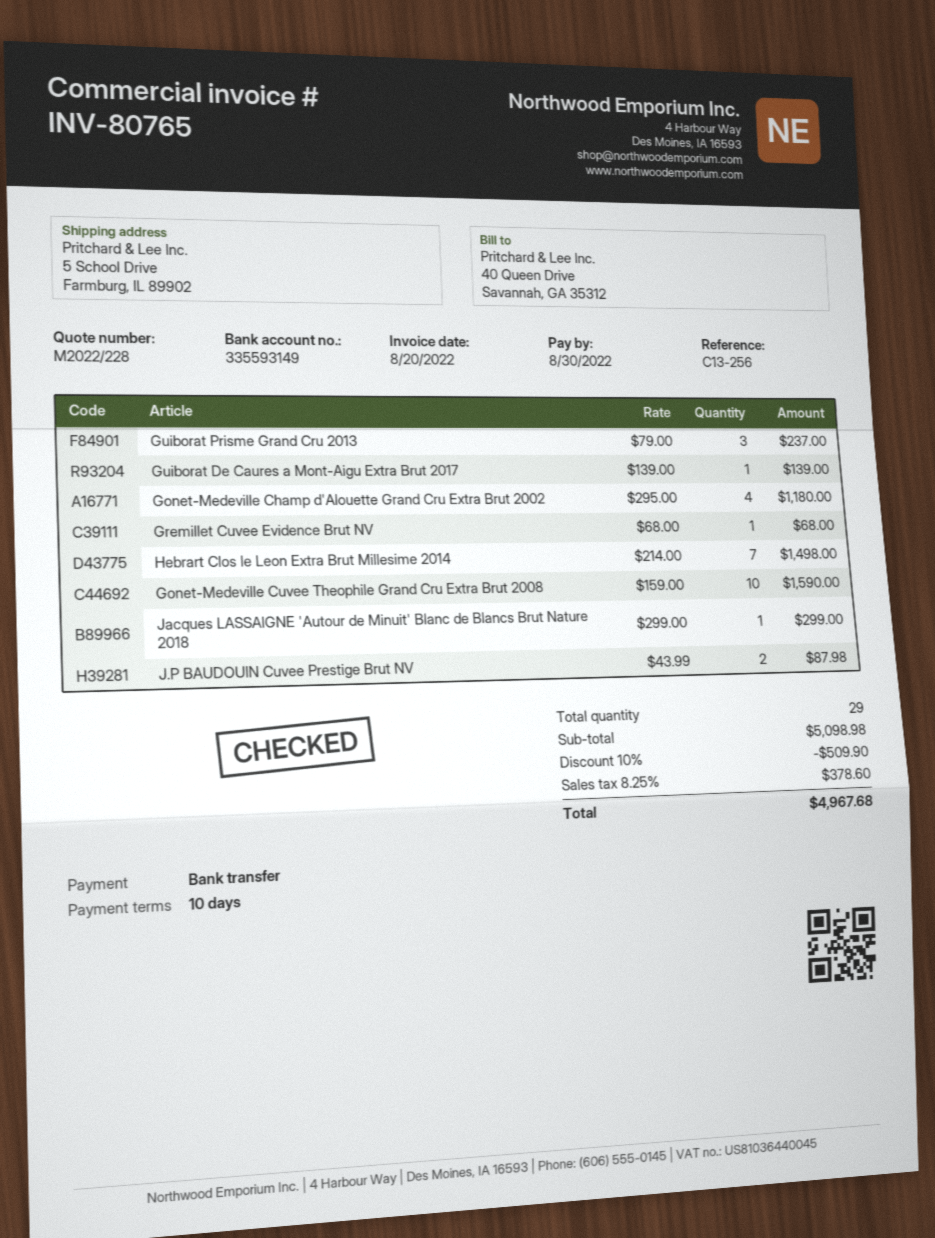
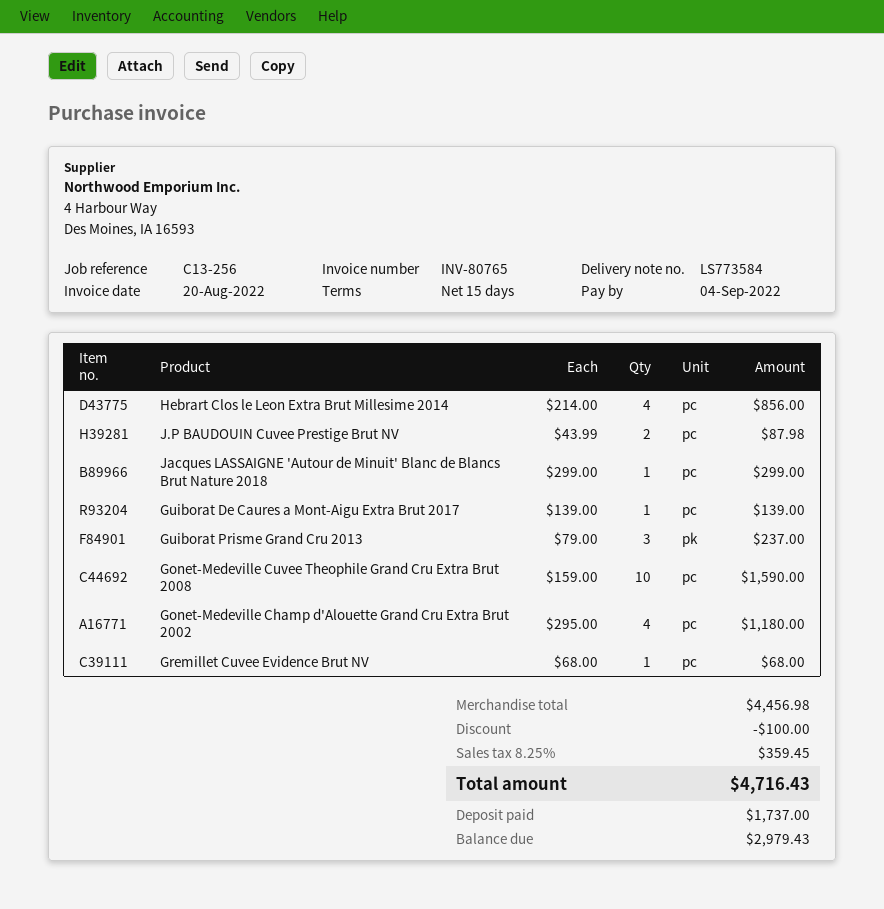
payment terms: 10 days -> 15 days
due date: 2022-08-30 -> 2022-09-04
Hebrart Clos le Leon Extra Brut Millesime 2014: 7 x 214.00 = 1498.00 -> 4 x 214.00 = 856.00
subtotal: 5098.98 -> 4456.98
discount: 509.90 -> 100.00
tax: 8.25% = 378.60 -> 8.25% = 359.45
total: 4967.68 -> 4716.43

